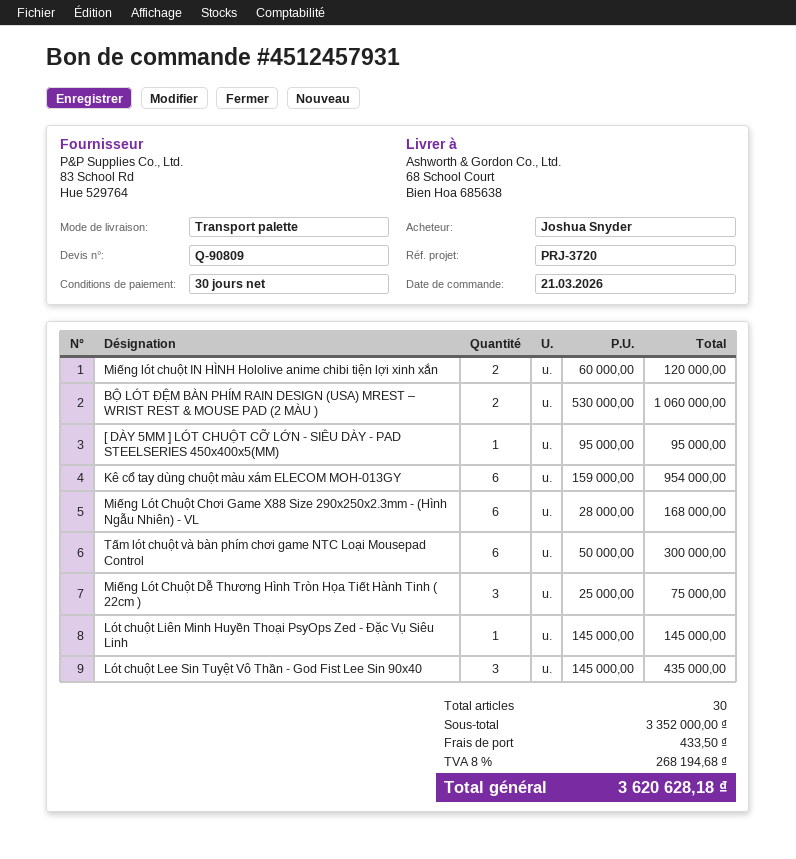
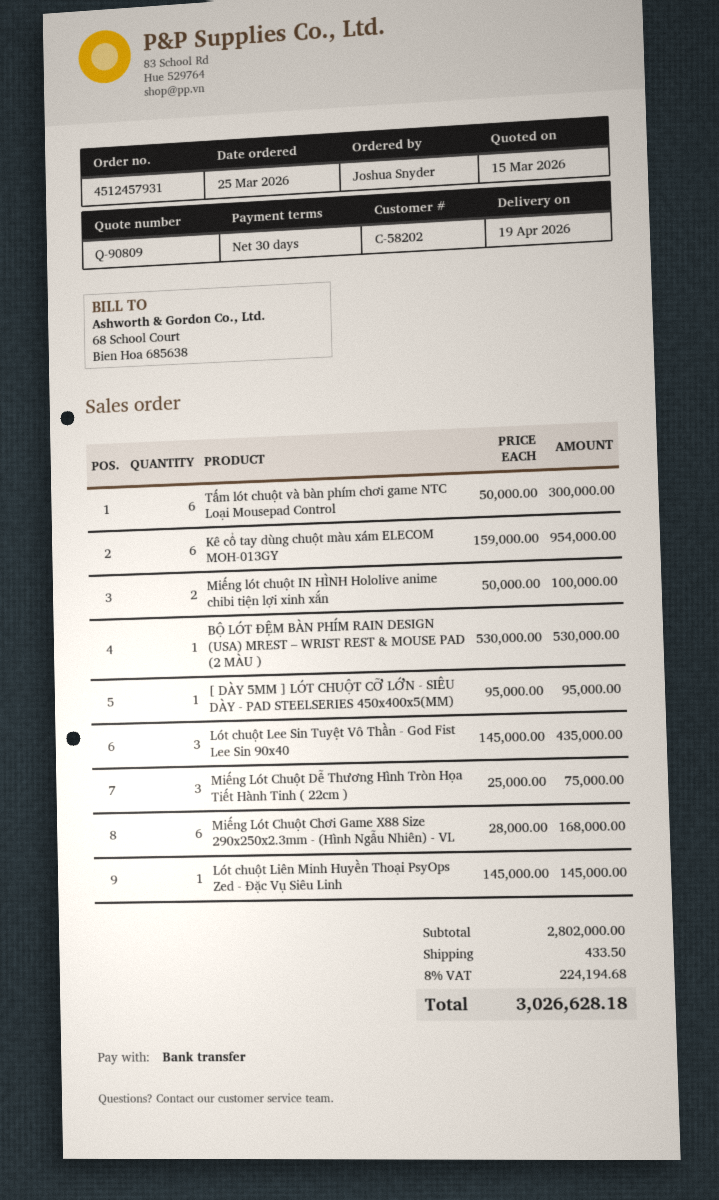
order date: 2026-03-21 -> 2026-03-25
Miếng lót chuột IN HÌNH Hololive anime chibi tiện lợi xinh xắn: 2 x 60000.00 = 120000.00 -> 2 x 50000.00 = 100000.00
BỘ LÓT ĐỆM BÀN PHÍM RAIN DESIGN (USA) MREST – WRIST REST & MOUSE PAD (2 MÀU ): 2 x 530000.00 = 1060000.00 -> 1 x 530000.00 = 530000.00
subtotal: 3352000.00 -> 2802000.00
tax: 8% = 268194.68 -> 8% = 224194.68
total: 3620628.18 -> 3026628.18

